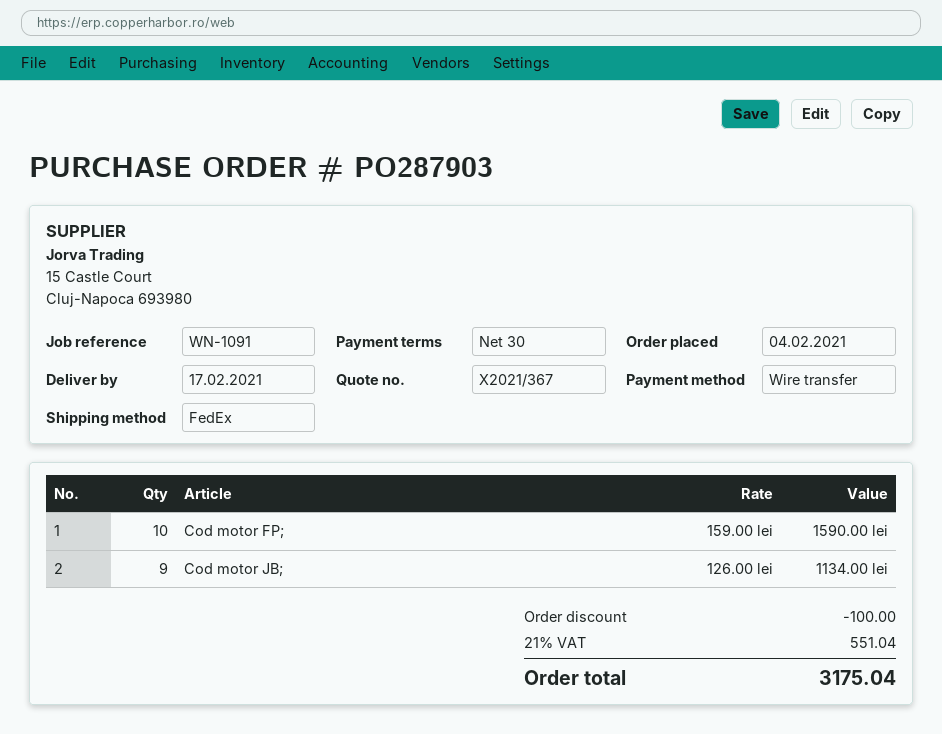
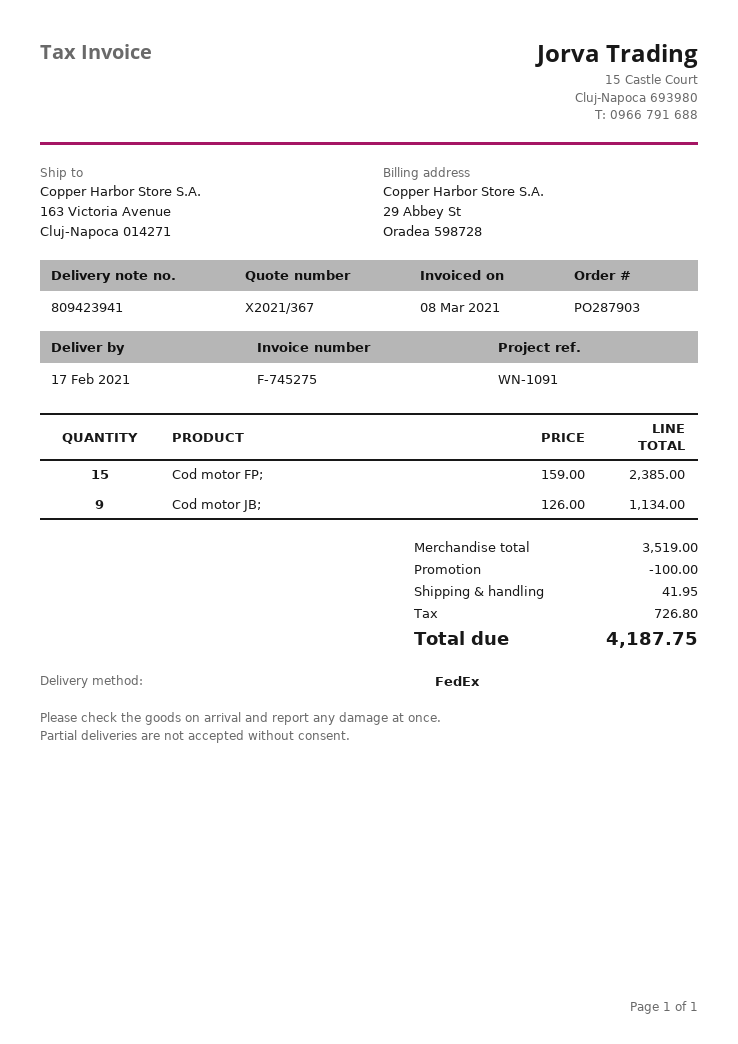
Cod motor FP;: 10 x 159.00 = 1590.00 -> 15 x 159.00 = 2385.00
shipping: none -> 41.95
tax: 551.04 -> 726.80
total: 3175.04 -> 4187.75

